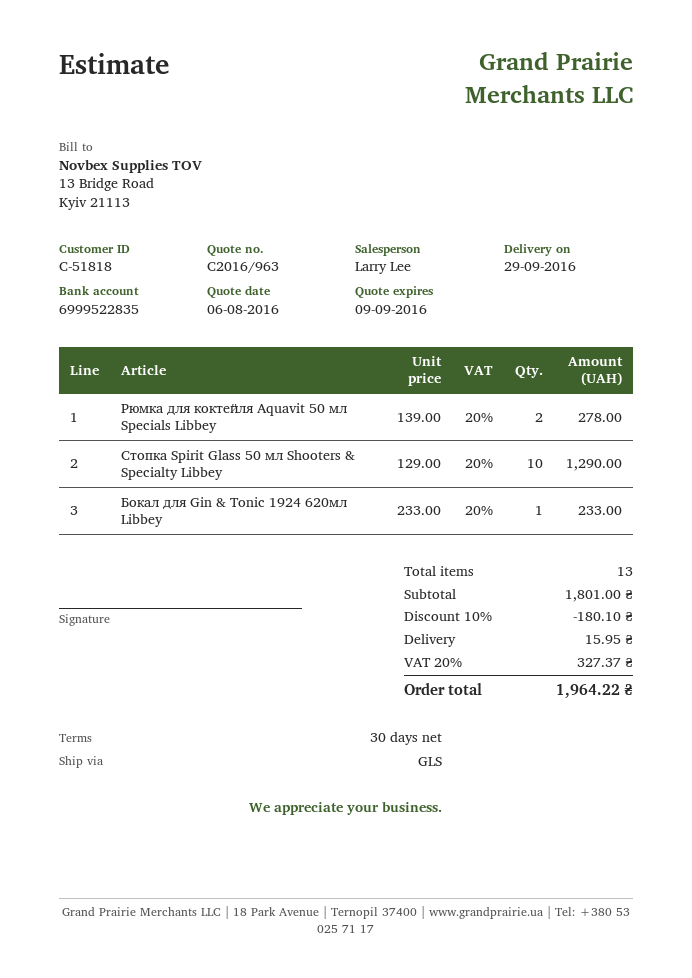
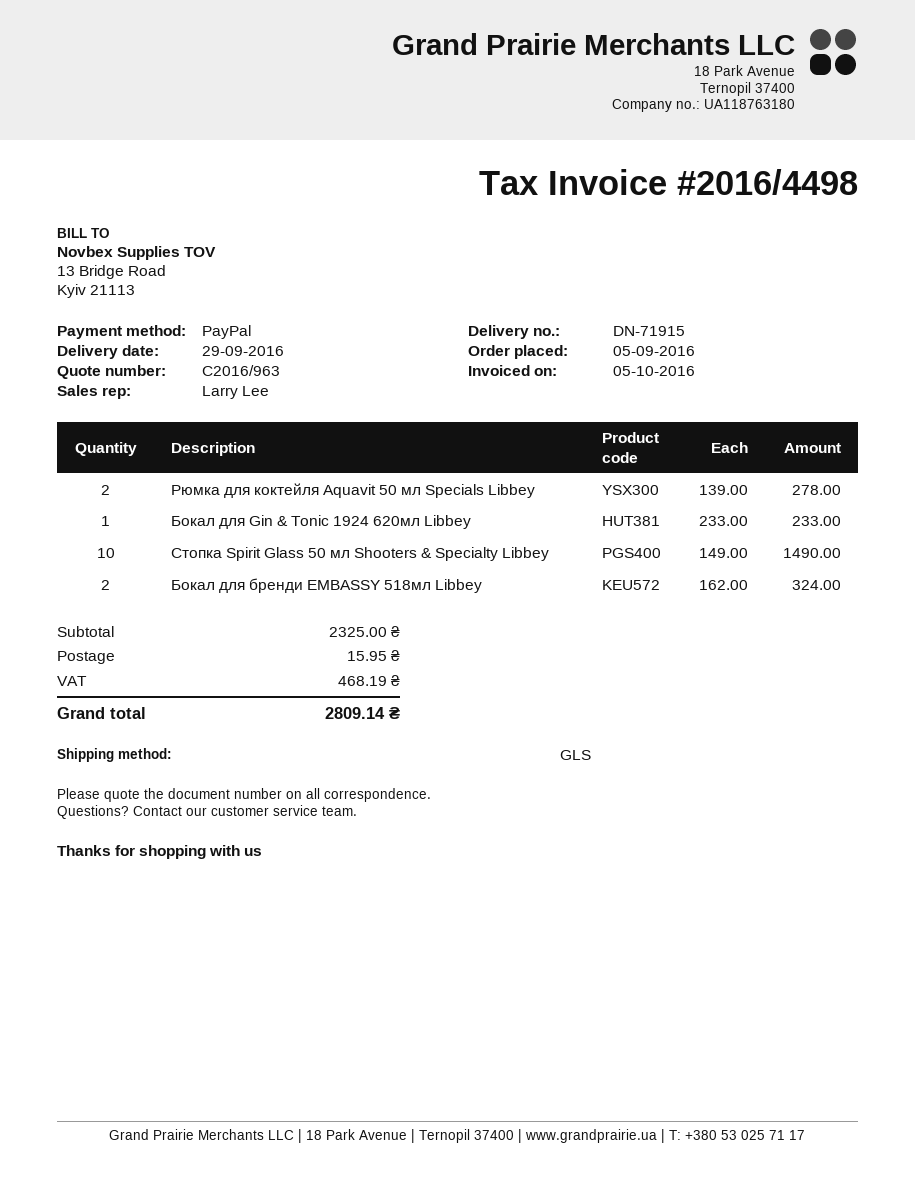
Стопка Spirit Glass 50 мл Shooters & Specialty Libbey: 10 x 129.00 = 1290.00 -> 10 x 149.00 = 1490.00
Бокал для бренди EMBASSY 518мл Libbey: none -> 2 x 162.00 = 324.00
subtotal: 1801.00 -> 2325.00
discount: 10% = 180.10 -> none
tax: 327.37 -> 468.19
total: 1964.22 -> 2809.14

